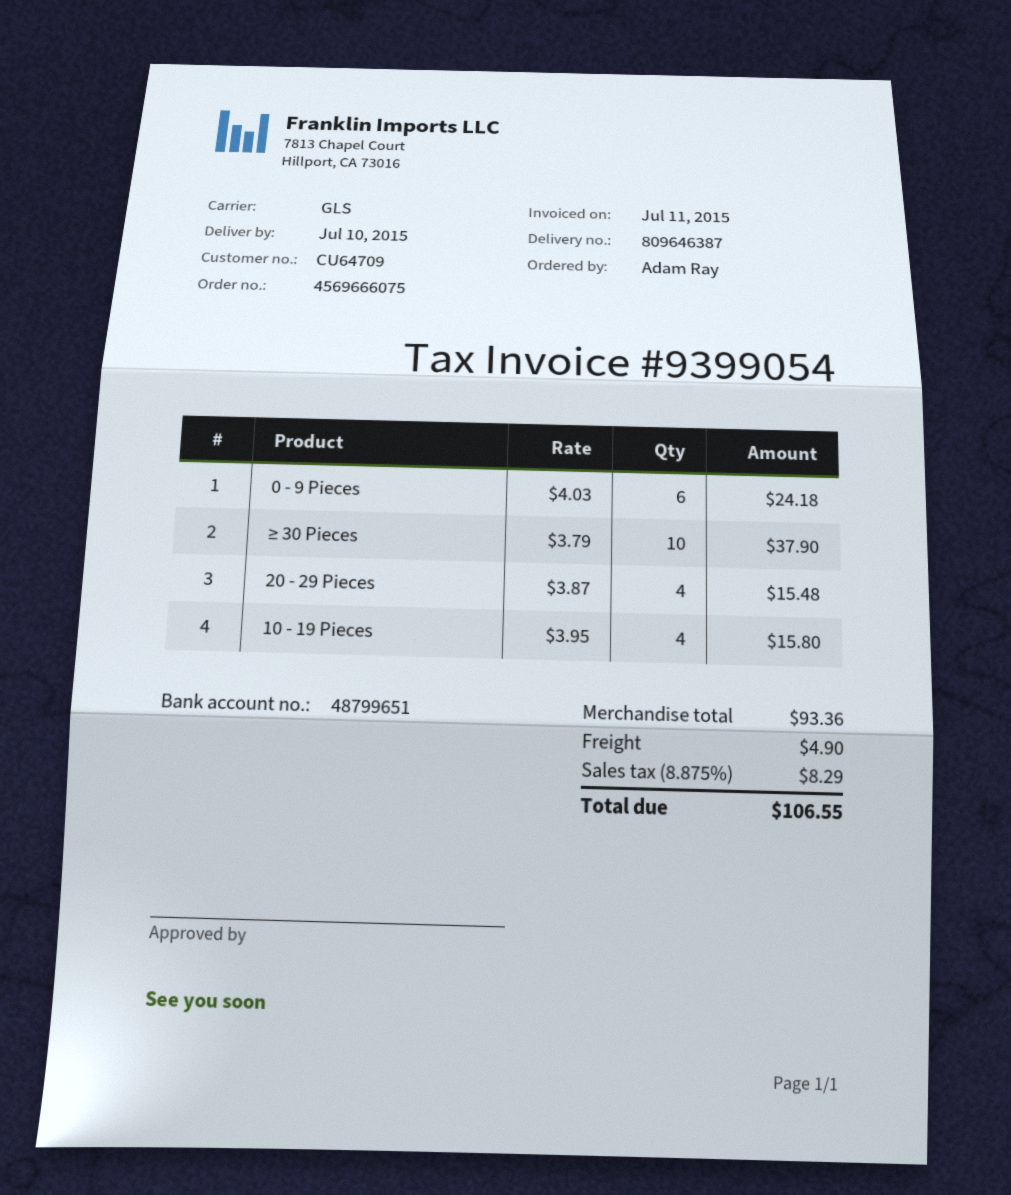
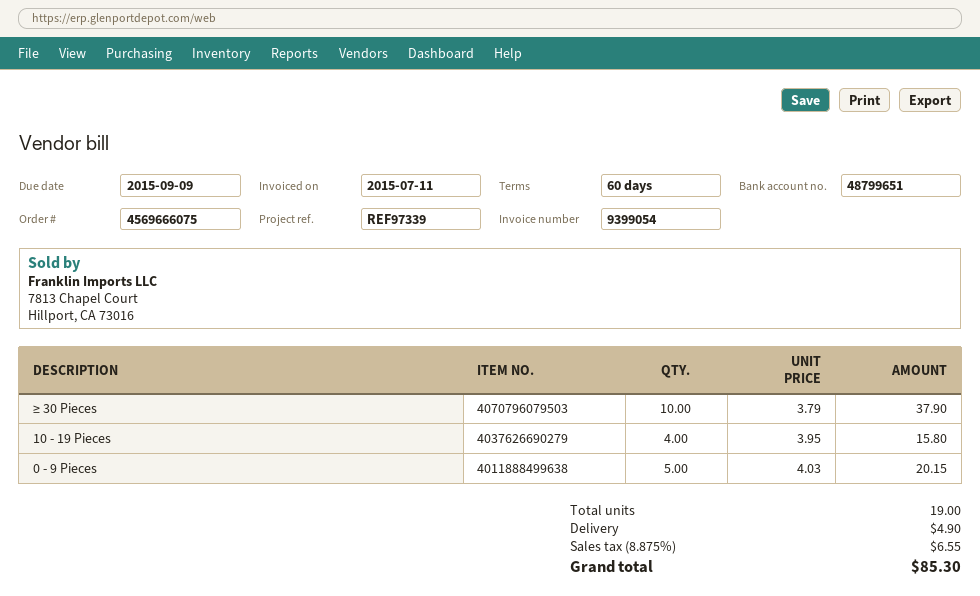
0 - 9 Pieces: 6 x 4.03 = 24.18 -> 5 x 4.03 = 20.15
20 - 29 Pieces: 4 x 3.87 = 15.48 -> none
tax: 8.875% = 8.29 -> 8.875% = 6.55
total: 106.55 -> 85.30

